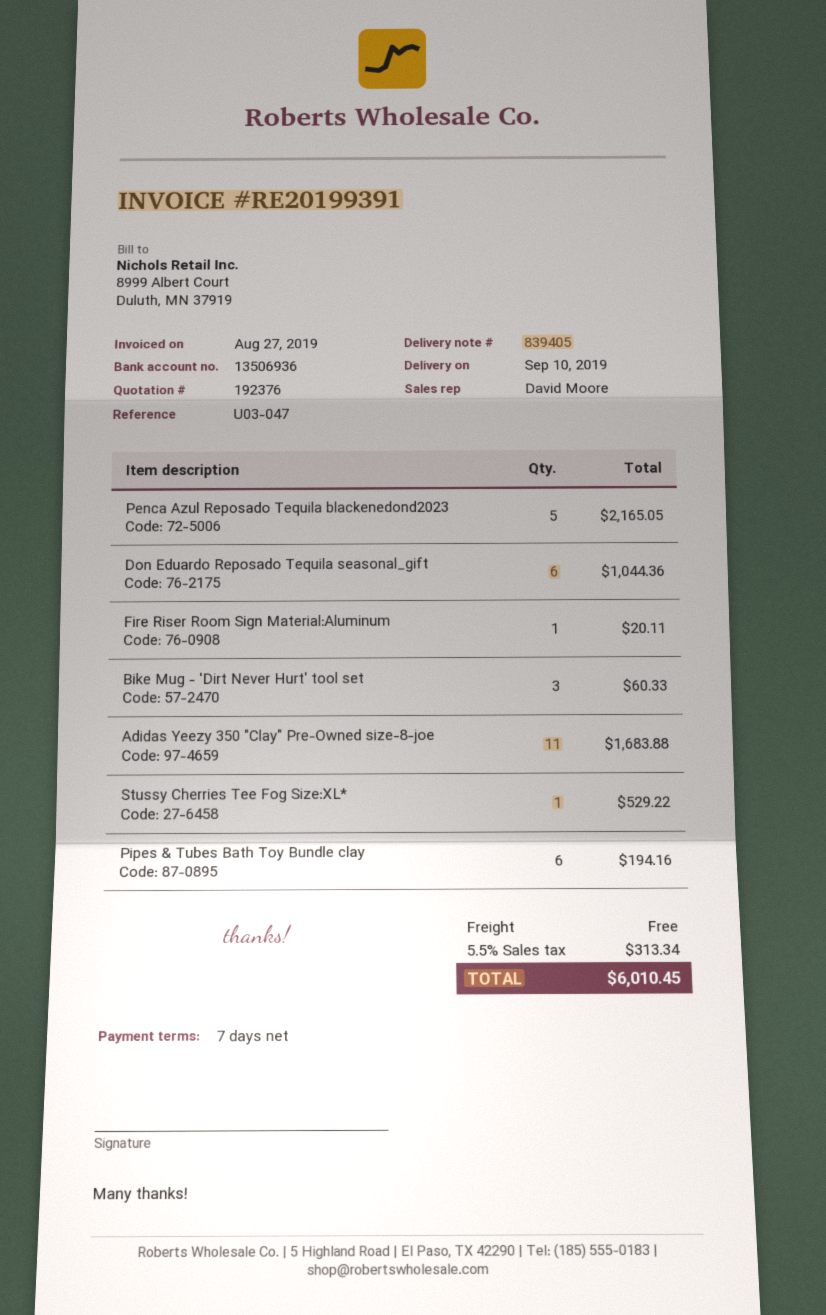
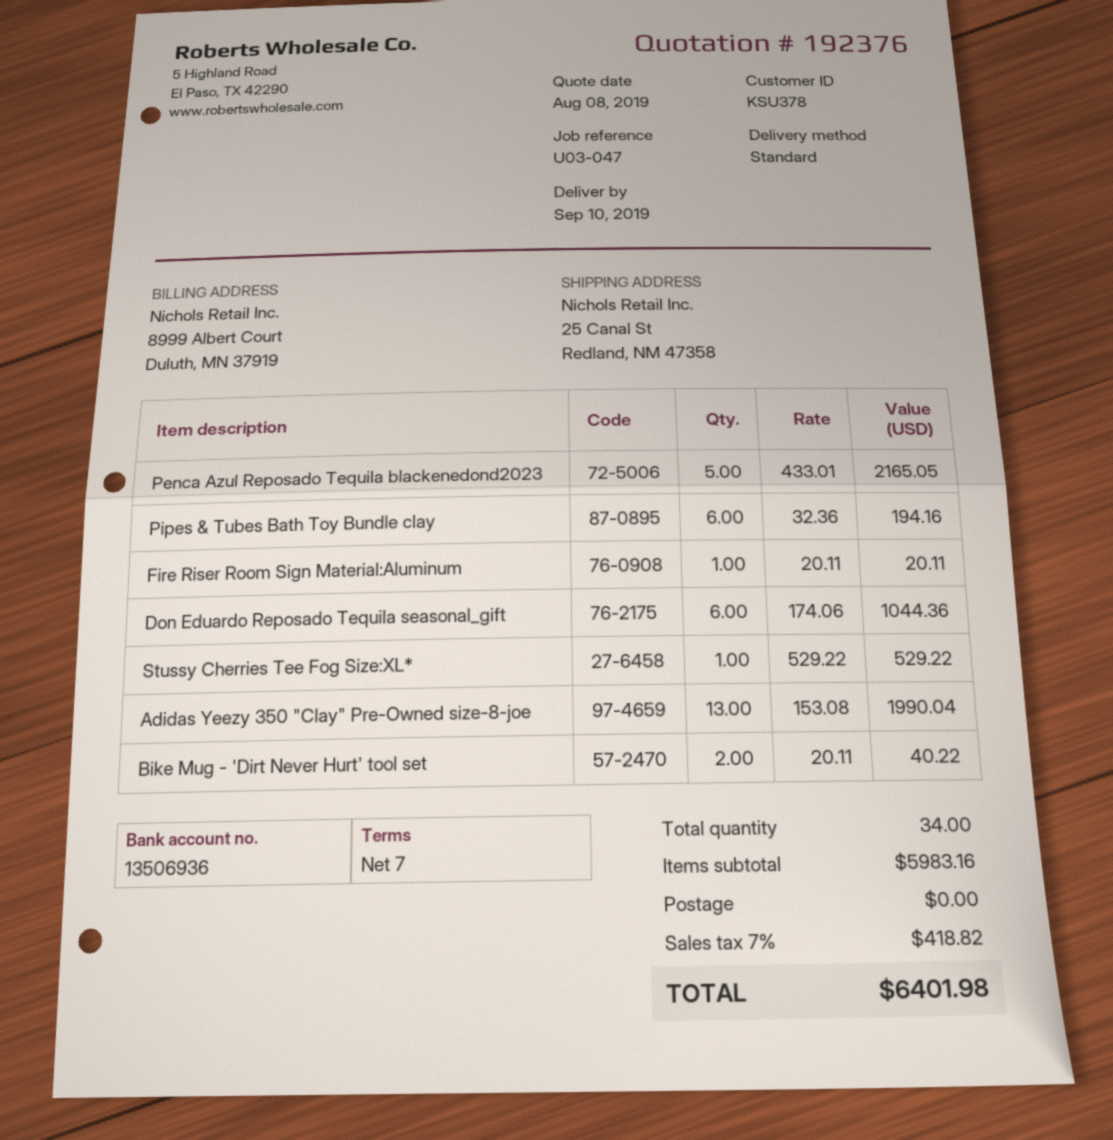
Bike Mug - 'Dirt Never Hurt' tool set: 3 for 60.33 -> 2 for 40.22
Adidas Yeezy 350 "Clay" Pre-Owned size-8-joe: 11 for 1683.88 -> 13 for 1990.04
tax: 5.5% = 313.34 -> 7% = 418.82
total: 6010.45 -> 6401.98

